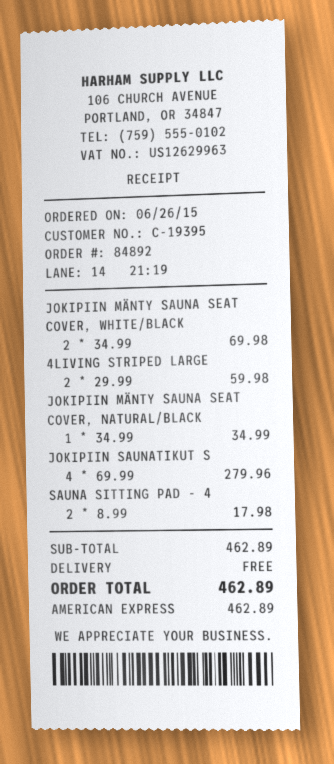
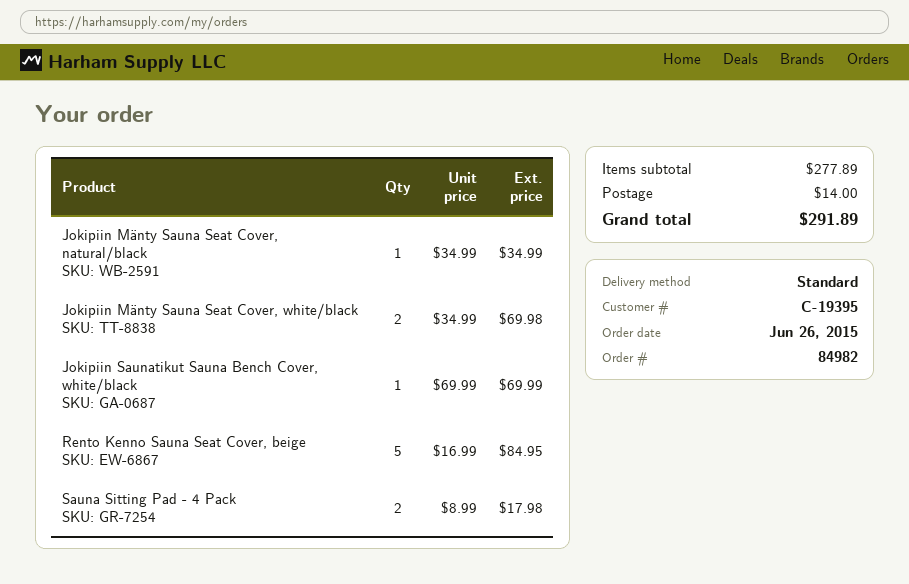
order number: 84892 -> 84982
4LIVING STRIPED LARGE: 2 x 29.99 = 59.98 -> none
JOKIPIIN SAUNATIKUT S: 4 x 69.99 = 279.96 -> 1 x 69.99 = 69.99
Rento Kenno Sauna Seat Cover, beige: none -> 5 x 16.99 = 84.95
subtotal: 462.89 -> 277.89
shipping: 0.00 -> 14.00
total: 462.89 -> 291.89

